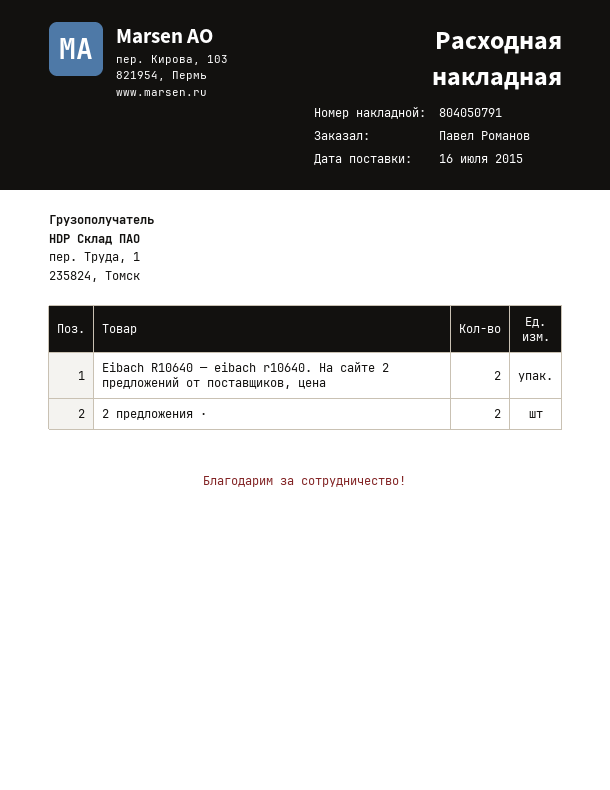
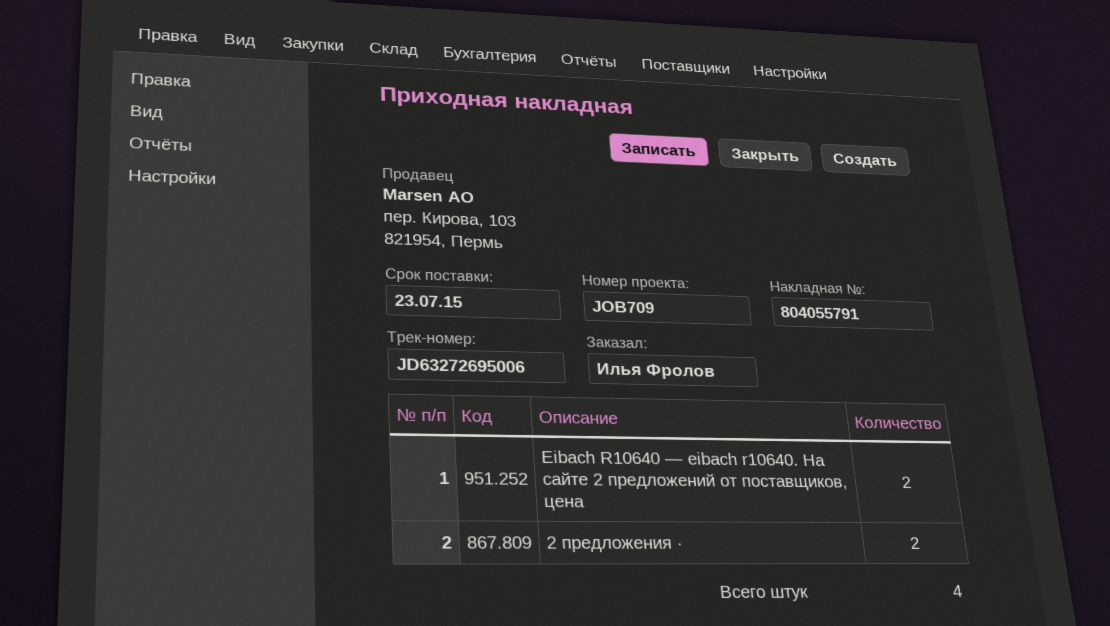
delivery note number: 804050791 -> 804055791
delivery date: 2015-07-16 -> 2015-07-23
ordered by: Павел Романов -> Илья Фролов

